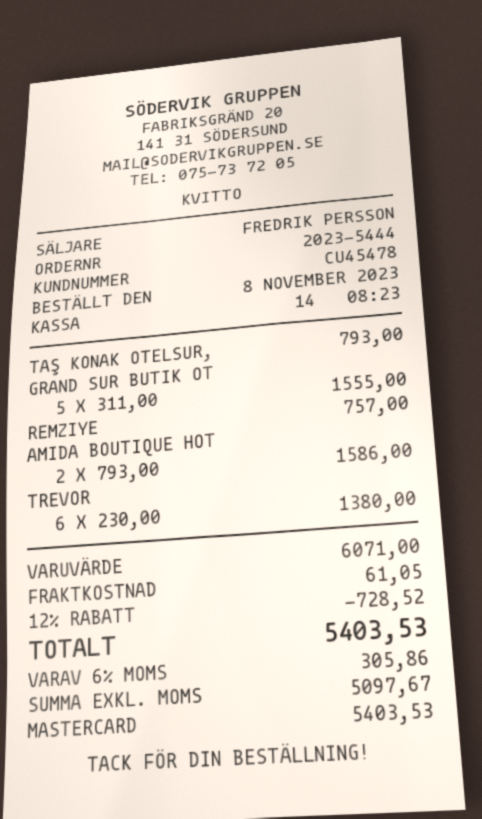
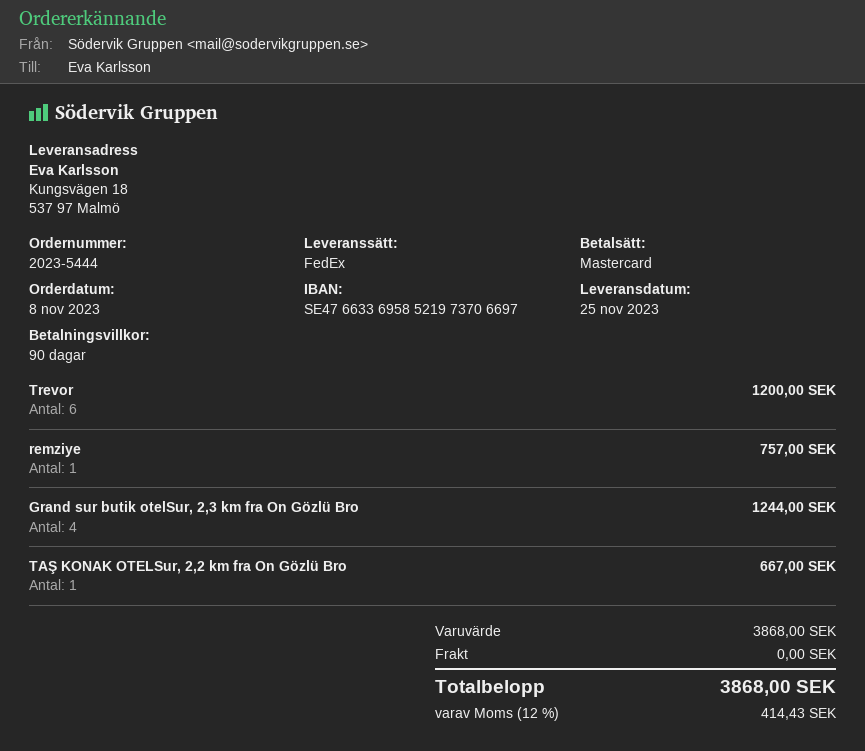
TAŞ KONAK OTELSUR,: 1 for 793.00 -> 1 for 667.00
GRAND SUR BUTIK OT: 5 for 1555.00 -> 4 for 1244.00
AMIDA BOUTIQUE HOT: 2 for 1586.00 -> none
TREVOR: 6 for 1380.00 -> 6 for 1200.00
subtotal: 6071.00 -> 3868.00
discount: 12% = 728.52 -> none
shipping: 61.05 -> 0.00
tax: 6% = 305.86 -> 12% = 414.43
total: 5403.53 -> 3868.00

